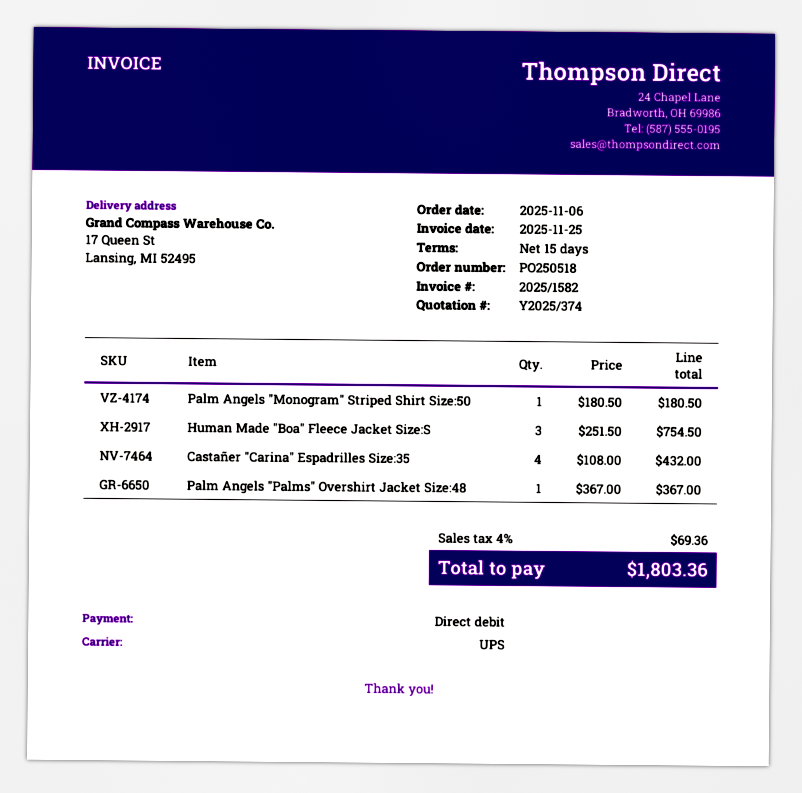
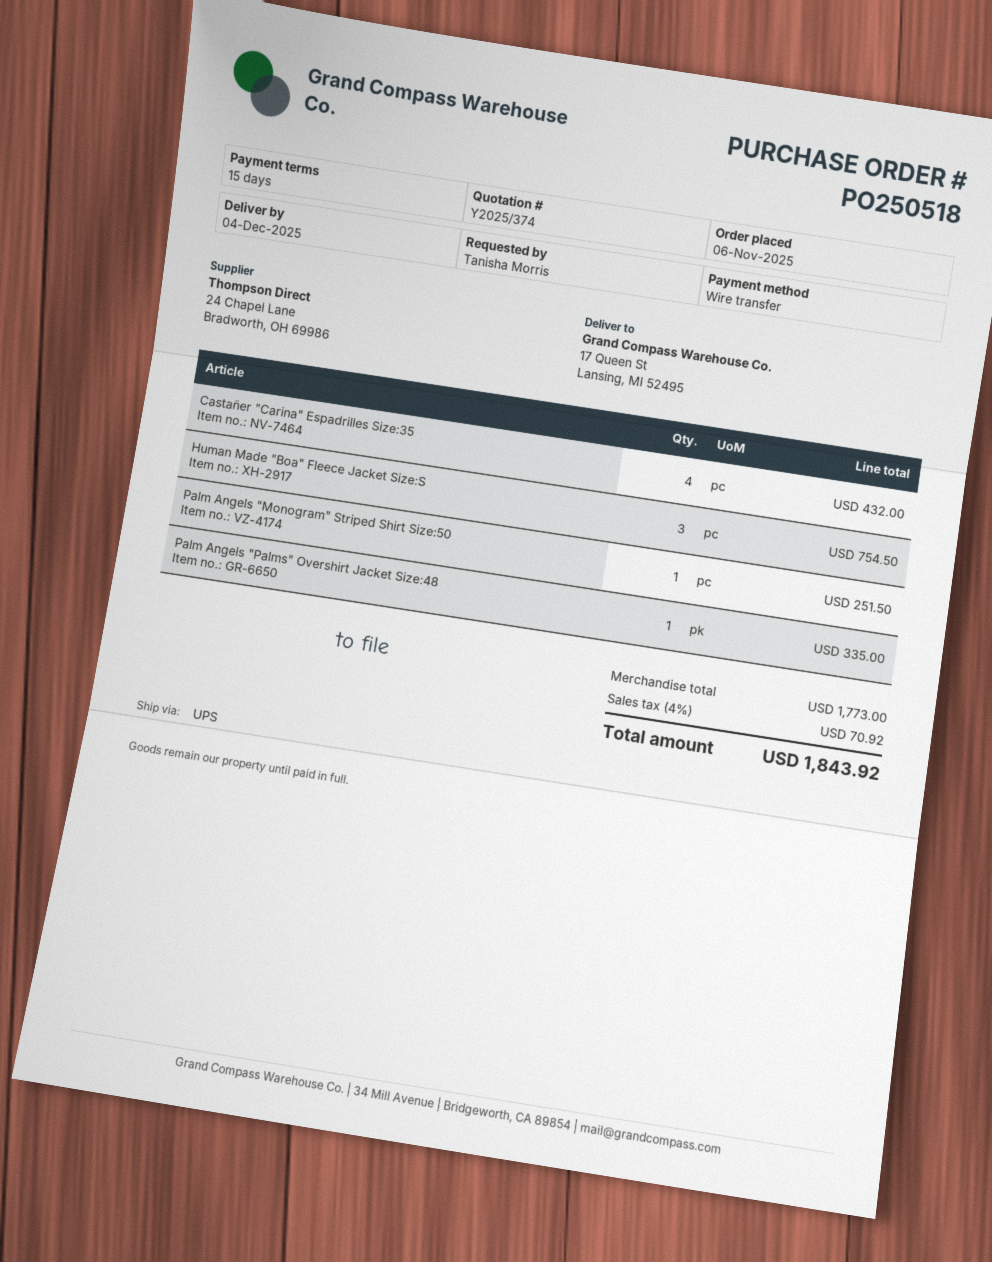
payment method: direct debit -> bank transfer
Palm Angels "Monogram" Striped Shirt Size:50: 1 for 180.50 -> 1 for 251.50
Palm Angels "Palms" Overshirt Jacket Size:48: 1 for 367.00 -> 1 for 335.00
tax: 4% = 69.36 -> 4% = 70.92
total: 1803.36 -> 1843.92

